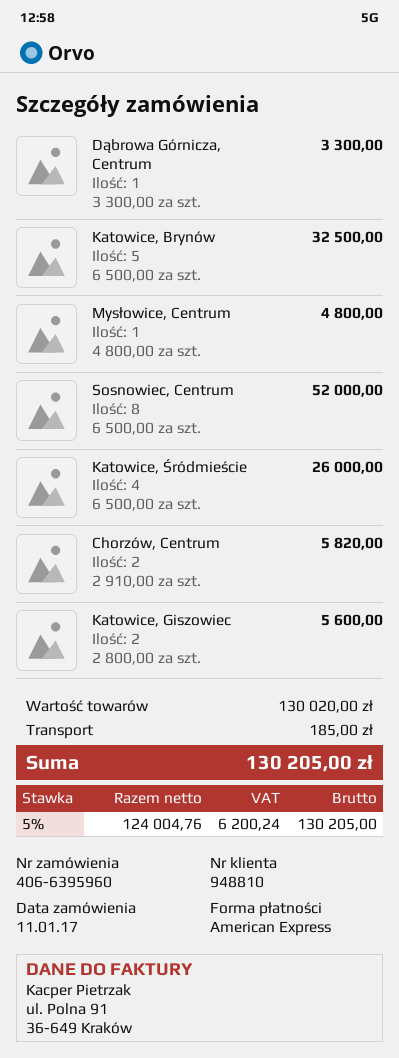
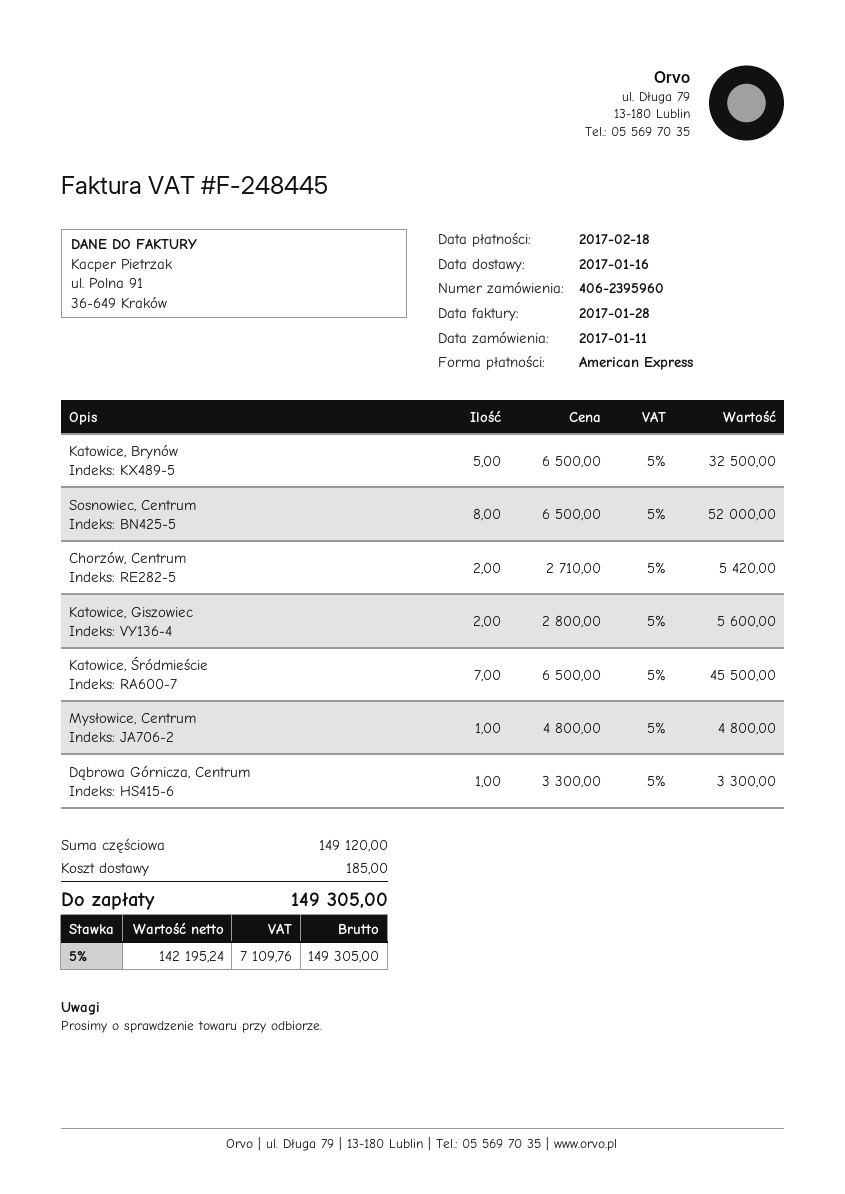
order number: 406-6395960 -> 406-2395960
Katowice, Śródmieście: 4 x 6500.00 = 26000.00 -> 7 x 6500.00 = 45500.00
Chorzów, Centrum: 2 x 2910.00 = 5820.00 -> 2 x 2710.00 = 5420.00
subtotal: 130020.00 -> 149120.00
net: 124004.76 -> 142195.24
tax: 5% = 6200.24 -> 5% = 7109.76
total: 130205.00 -> 149305.00

